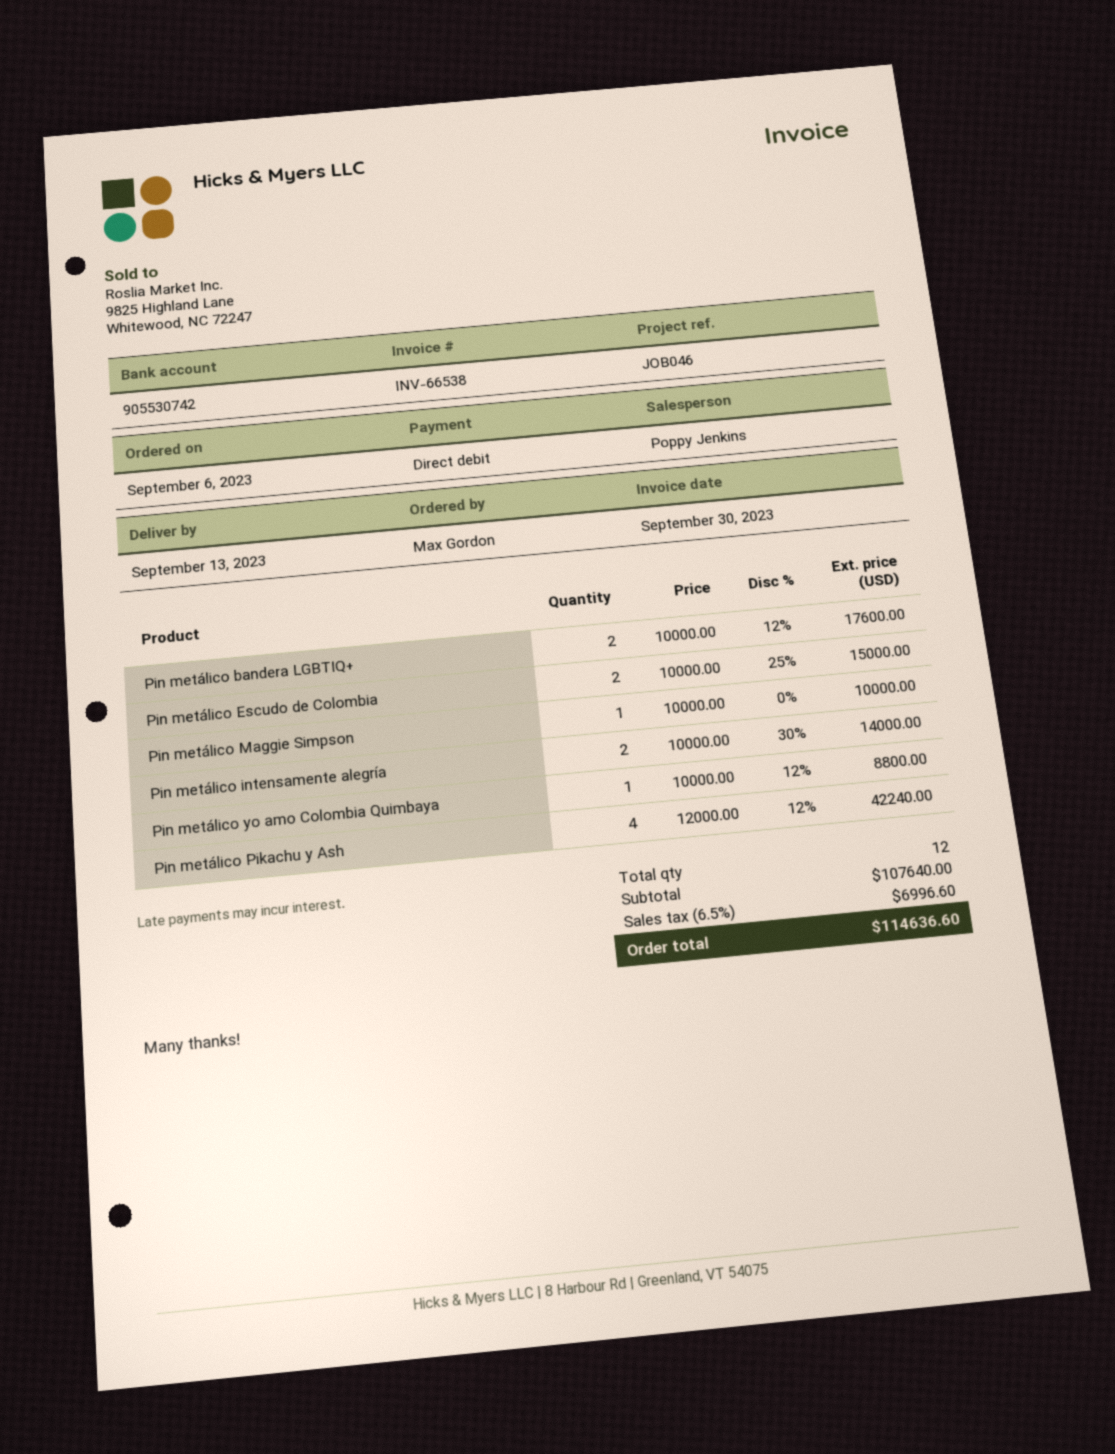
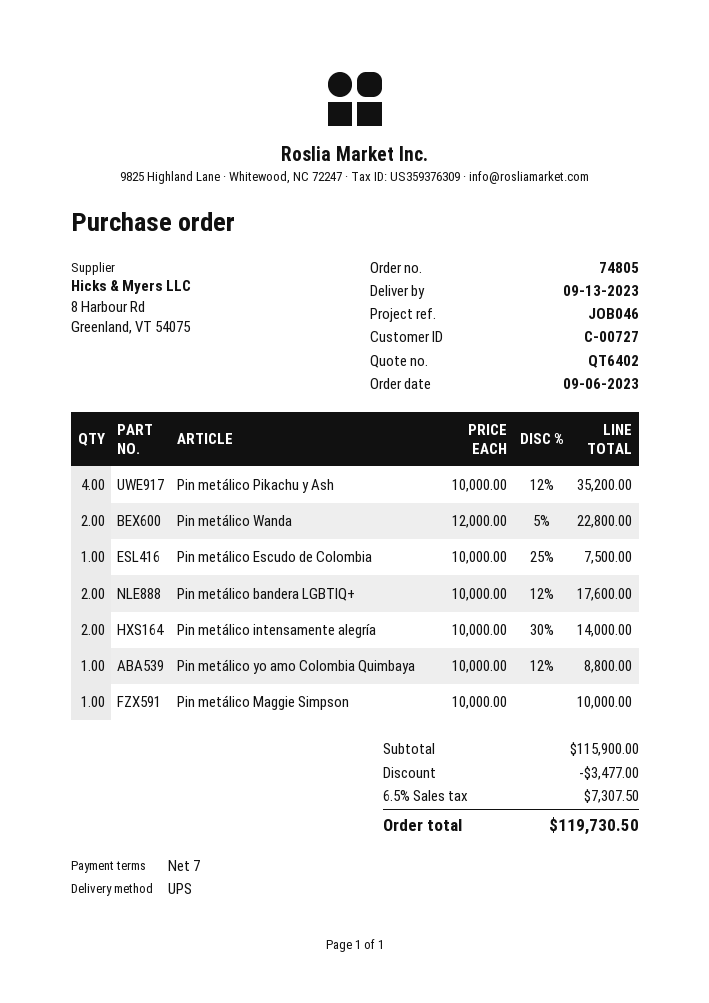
Pin metálico Escudo de Colombia: 2 x 10000.00 - 25% = 15000.00 -> 1 x 10000.00 - 25% = 7500.00
Pin metálico Pikachu y Ash: 4 x 12000.00 - 12% = 42240.00 -> 4 x 10000.00 - 12% = 35200.00
Pin metálico Wanda: none -> 2 x 12000.00 - 5% = 22800.00
subtotal: 107640.00 -> 115900.00
discount: none -> 3477.00
tax: 6.5% = 6996.60 -> 6.5% = 7307.50
total: 114636.60 -> 119730.50

